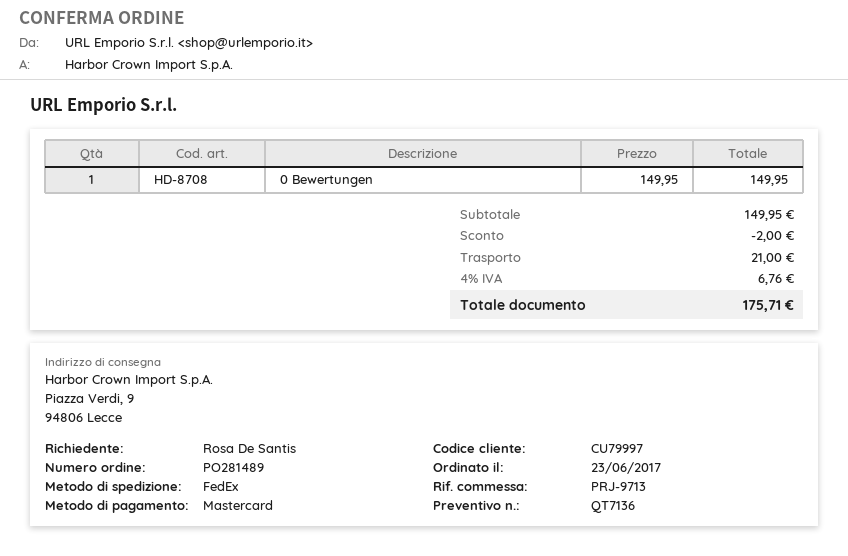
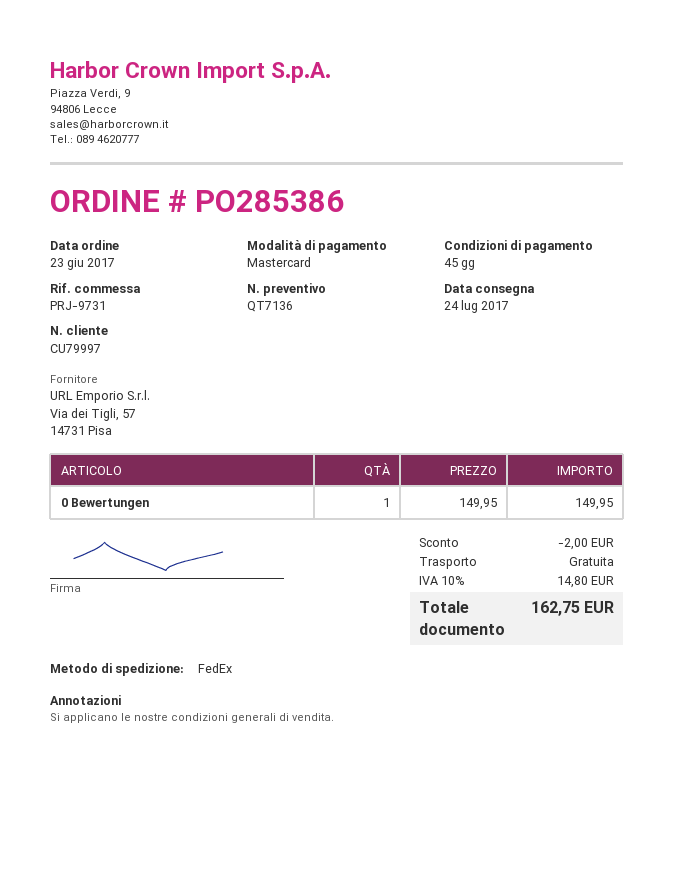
order number: PO281489 -> PO285386
reference: PRJ-9713 -> PRJ-9731
shipping: 21.00 -> 0.00
tax: 4% = 6.76 -> 10% = 14.80
total: 175.71 -> 162.75

